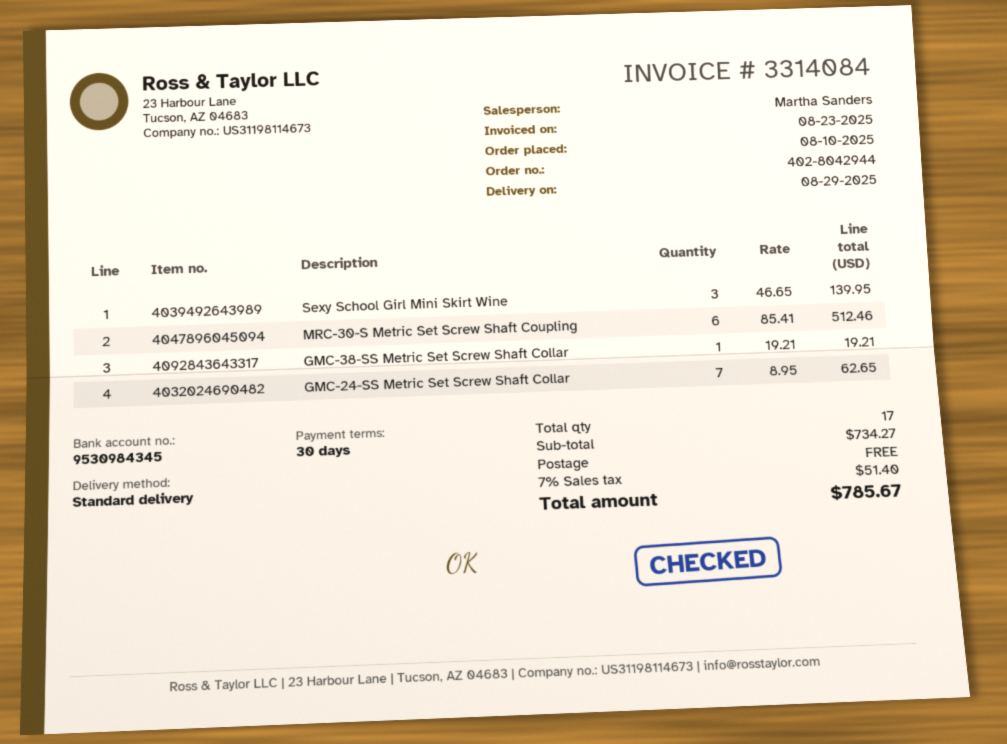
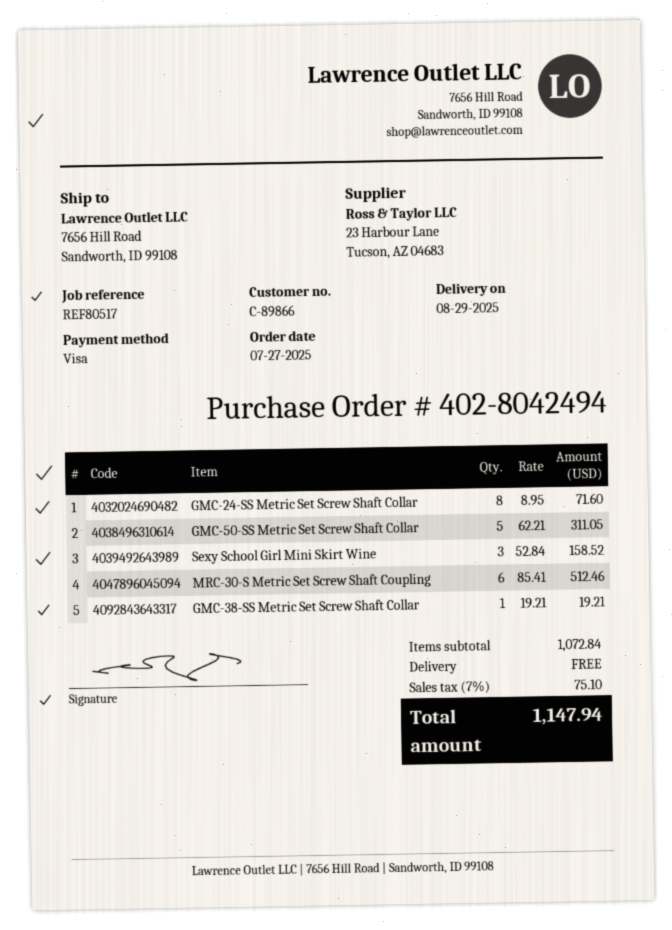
order number: 402-8042944 -> 402-8042494
order date: 2025-08-10 -> 2025-07-27
Sexy School Girl Mini Skirt Wine: 3 x 46.65 = 139.95 -> 3 x 52.84 = 158.52
GMC-24-SS Metric Set Screw Shaft Collar: 7 x 8.95 = 62.65 -> 8 x 8.95 = 71.60
GMC-50-SS Metric Set Screw Shaft Collar: none -> 5 x 62.21 = 311.05
subtotal: 734.27 -> 1072.84
tax: 7% = 51.40 -> 7% = 75.10
total: 785.67 -> 1147.94

